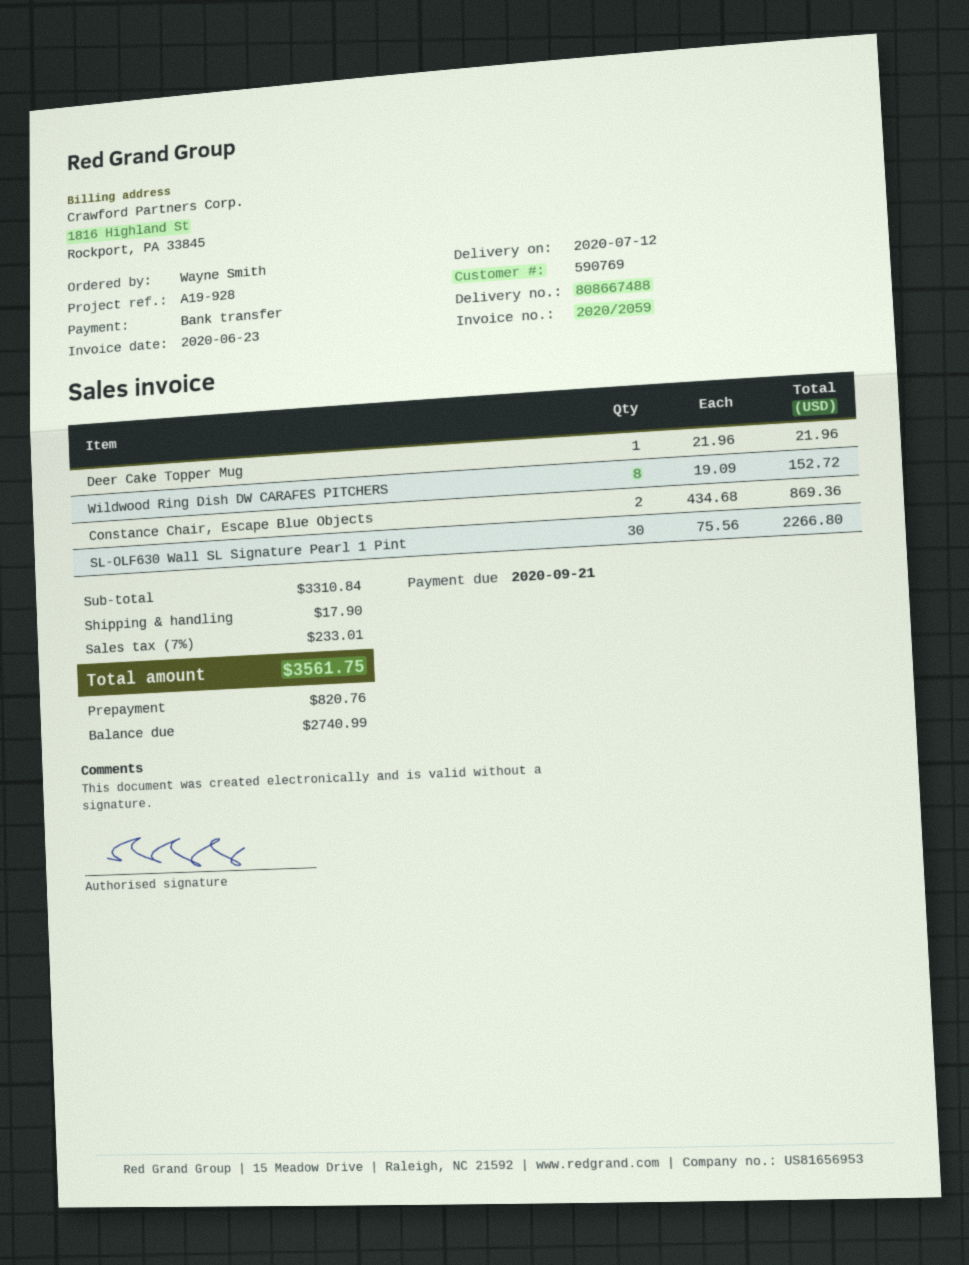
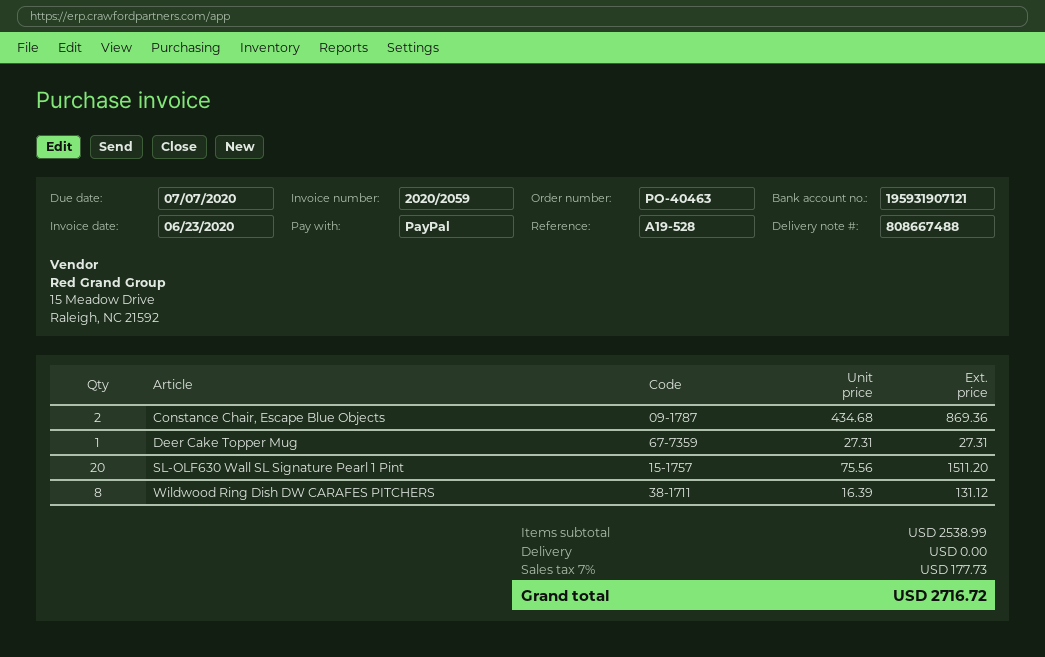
due date: 2020-09-21 -> 2020-07-07
reference: A19-928 -> A19-528
payment method: bank transfer -> PayPal
Deer Cake Topper Mug: 1 x 21.96 = 21.96 -> 1 x 27.31 = 27.31
Wildwood Ring Dish DW CARAFES PITCHERS: 8 x 19.09 = 152.72 -> 8 x 16.39 = 131.12
SL-OLF630 Wall SL Signature Pearl 1 Pint: 30 x 75.56 = 2266.80 -> 20 x 75.56 = 1511.20
subtotal: 3310.84 -> 2538.99
shipping: 17.90 -> 0.00
tax: 7% = 233.01 -> 7% = 177.73
total: 3561.75 -> 2716.72

